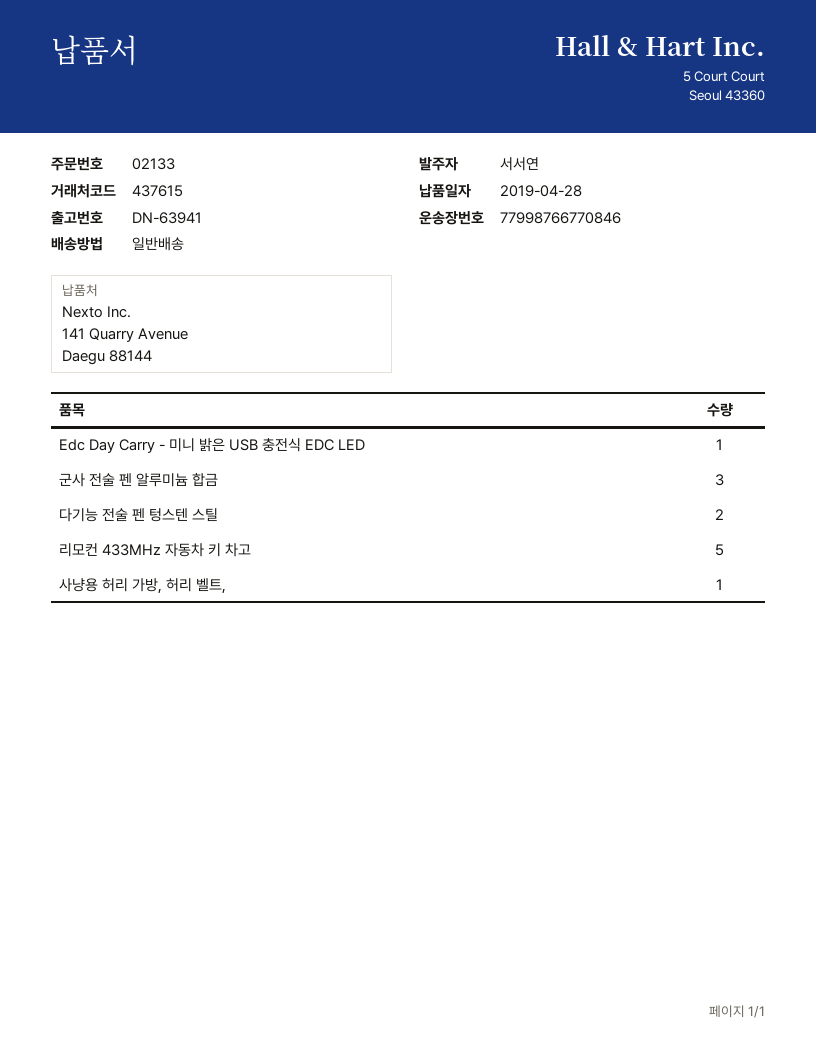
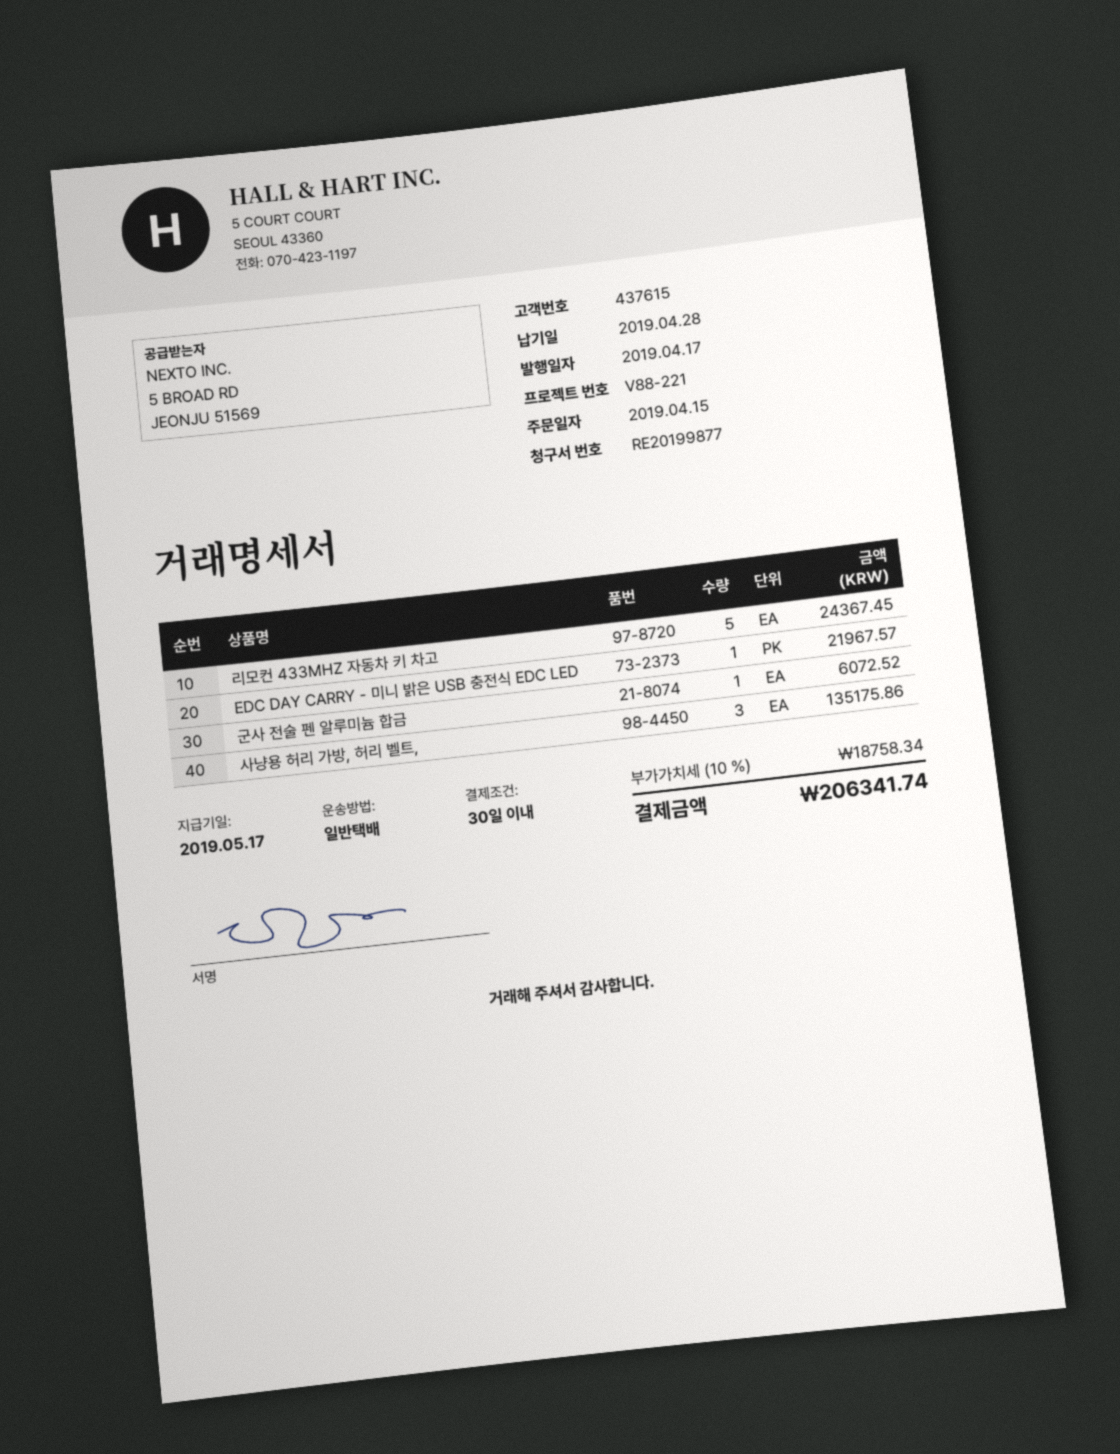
군사 전술 펜 알루미늄 합금: 3 -> 1
다기능 전술 펜 텅스텐 스틸: 2 -> none
사냥용 허리 가방, 허리 벨트,: 1 -> 3

